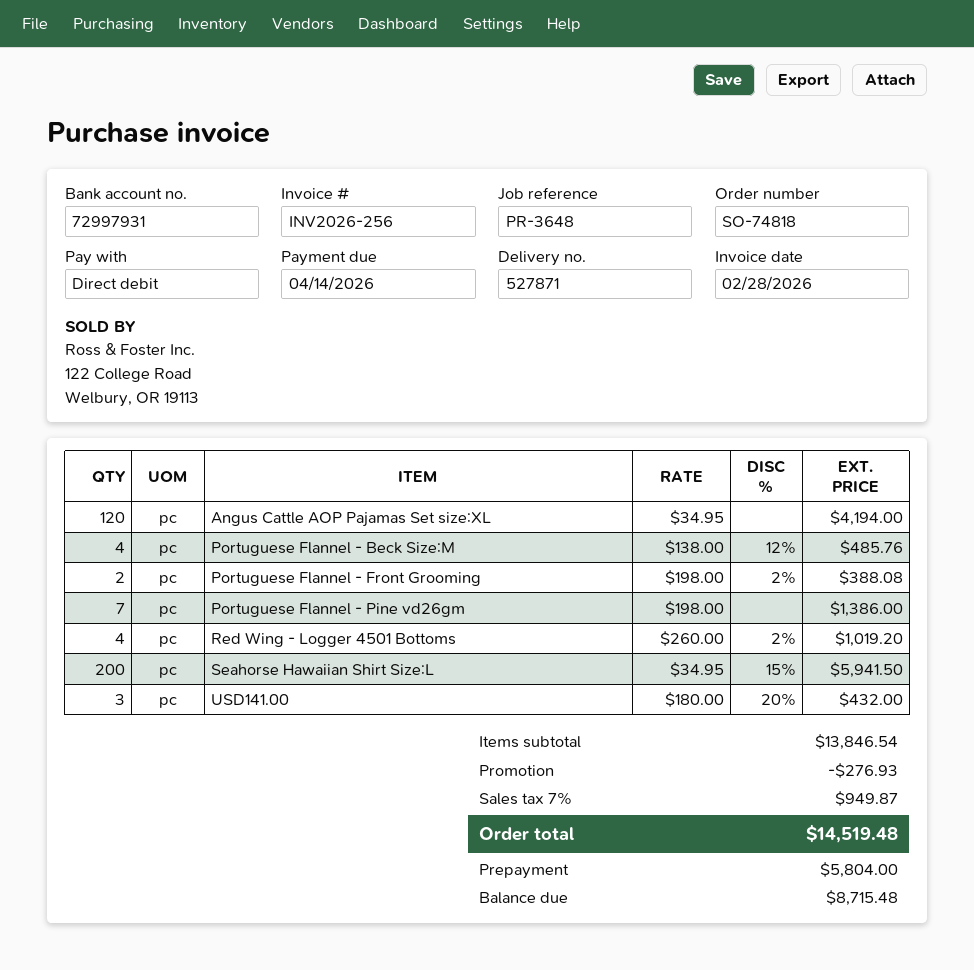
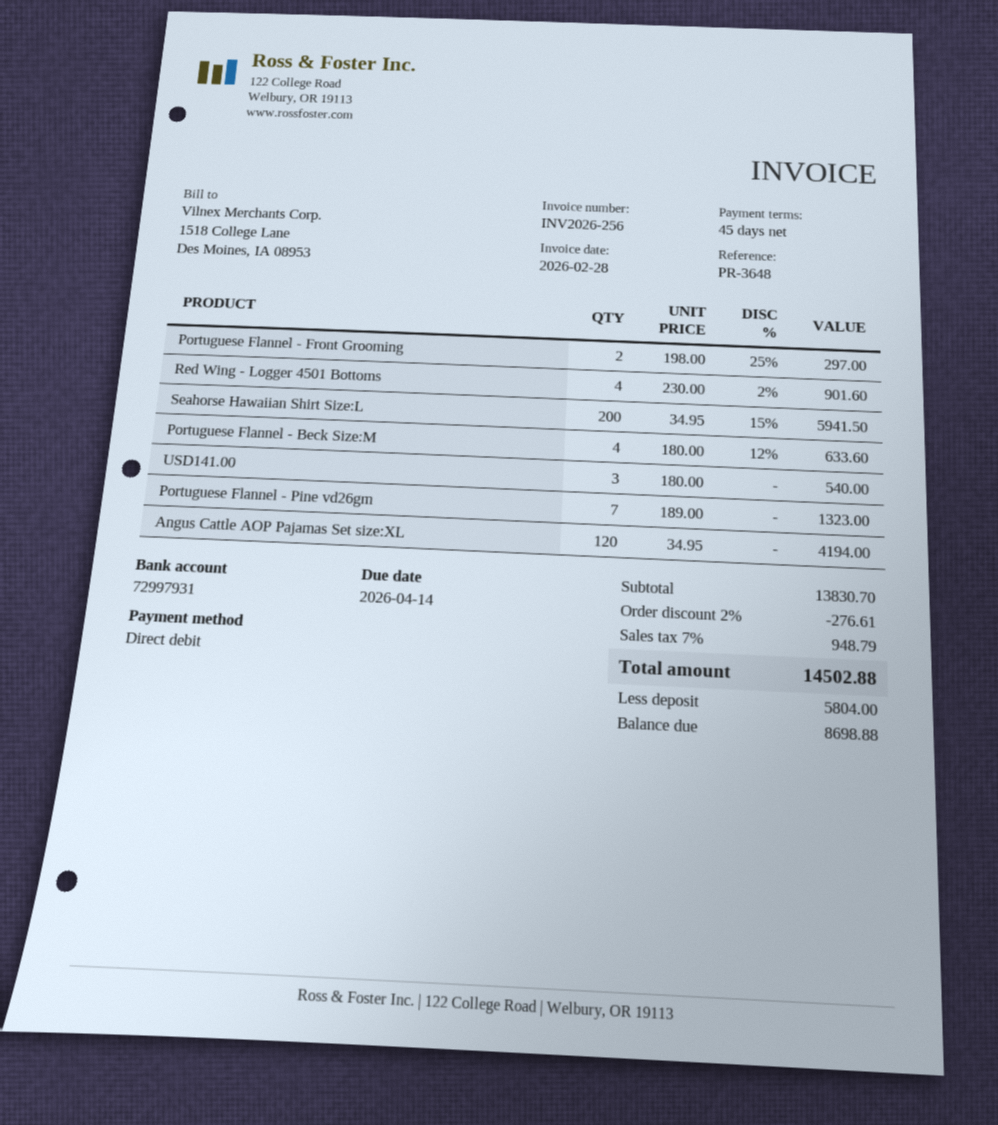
Portuguese Flannel - Beck Size:M: 4 x 138.00 - 12% = 485.76 -> 4 x 180.00 - 12% = 633.60
Portuguese Flannel - Front Grooming: 2 x 198.00 - 2% = 388.08 -> 2 x 198.00 - 25% = 297.00
Portuguese Flannel - Pine vd26gm: 7 x 198.00 = 1386.00 -> 7 x 189.00 = 1323.00
Red Wing - Logger 4501 Bottoms: 4 x 260.00 - 2% = 1019.20 -> 4 x 230.00 - 2% = 901.60
USD141.00: 3 x 180.00 - 20% = 432.00 -> 3 x 180.00 = 540.00
subtotal: 13846.54 -> 13830.70
discount: 276.93 -> 276.61
tax: 7% = 949.87 -> 7% = 948.79
total: 14519.48 -> 14502.88
balance: 8715.48 -> 8698.88

